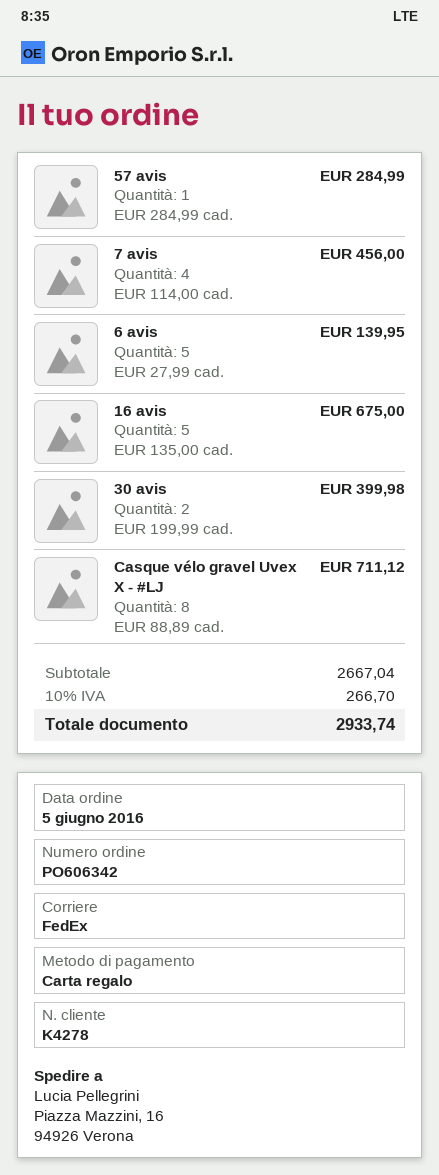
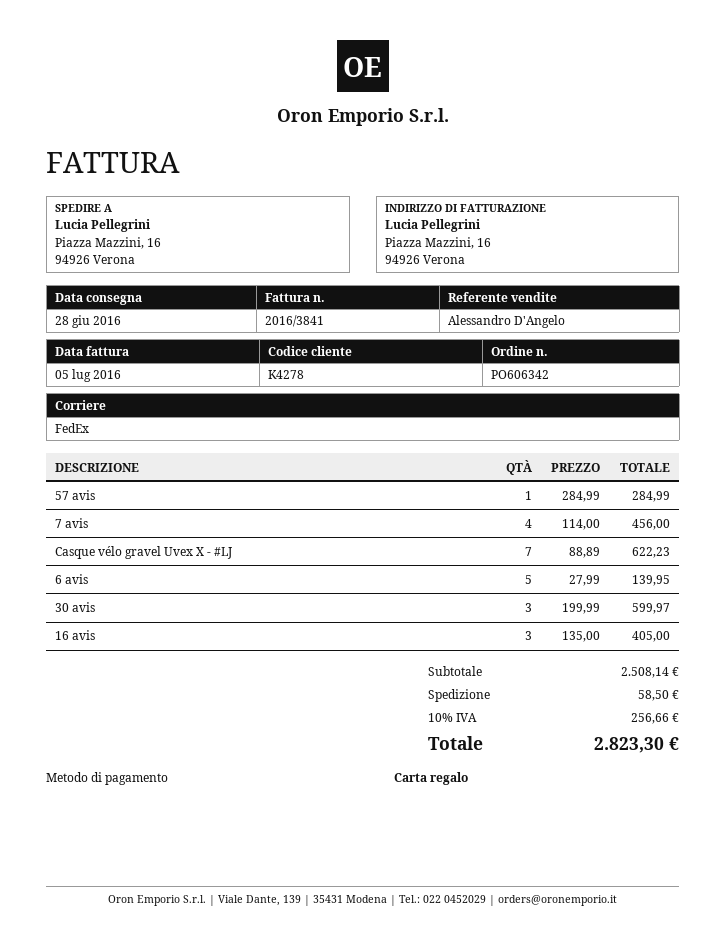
16 avis: 5 x 135.00 = 675.00 -> 3 x 135.00 = 405.00
30 avis: 2 x 199.99 = 399.98 -> 3 x 199.99 = 599.97
Casque vélo gravel Uvex X - #LJ: 8 x 88.89 = 711.12 -> 7 x 88.89 = 622.23
subtotal: 2667.04 -> 2508.14
shipping: none -> 58.50
tax: 10% = 266.70 -> 10% = 256.66
total: 2933.74 -> 2823.30

